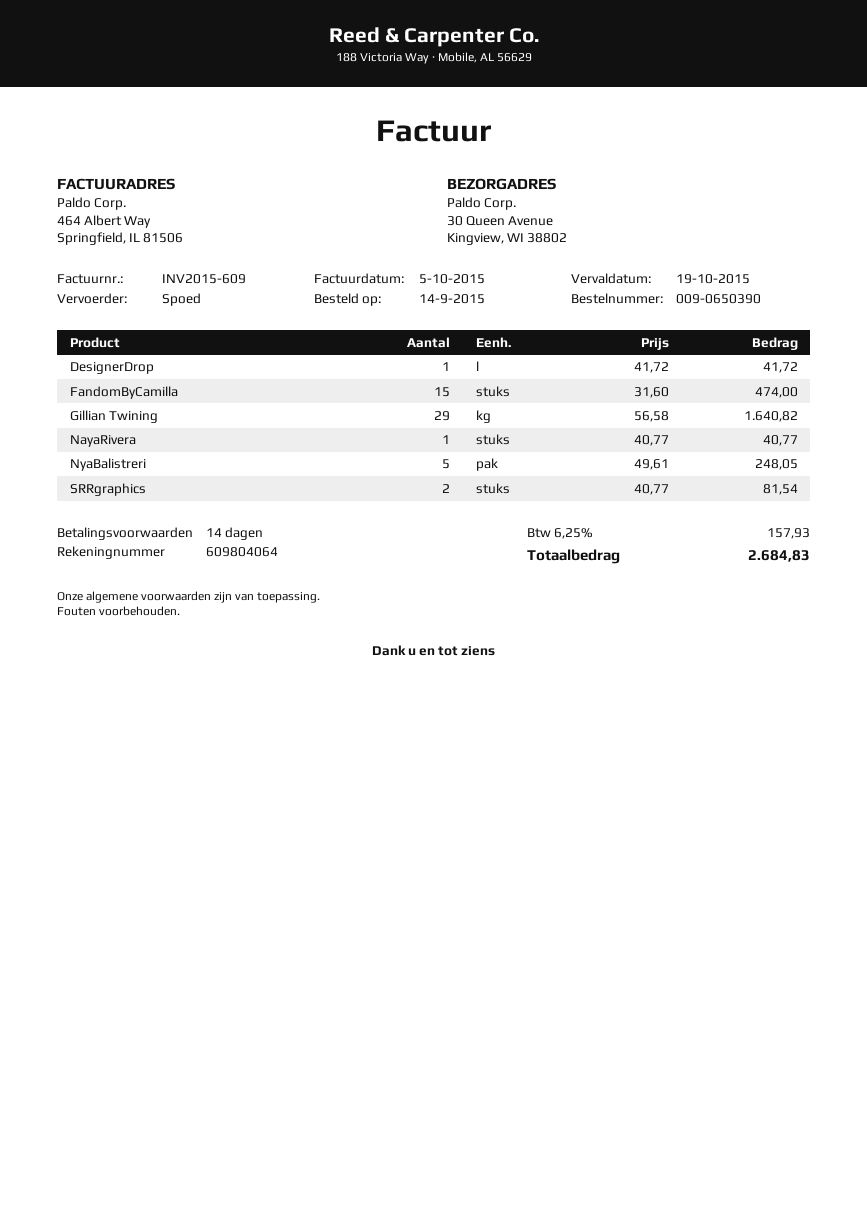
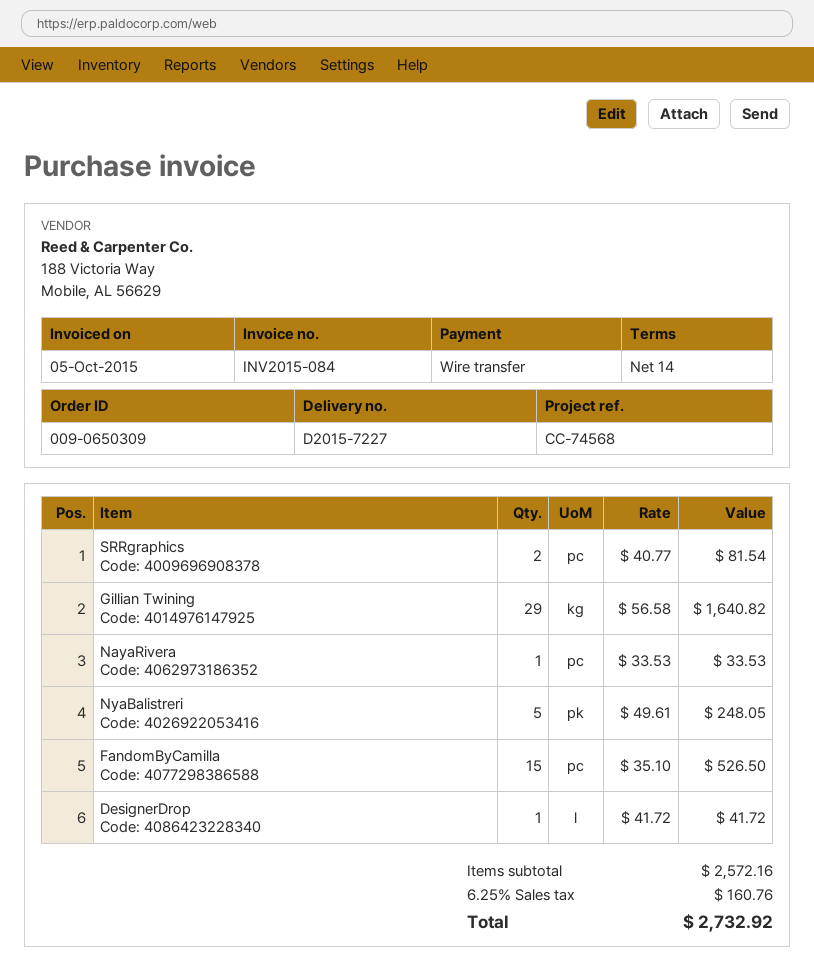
order number: 009-0650390 -> 009-0650309
invoice number: INV2015-609 -> INV2015-084
FandomByCamilla: 15 x 31.60 = 474.00 -> 15 x 35.10 = 526.50
NayaRivera: 1 x 40.77 = 40.77 -> 1 x 33.53 = 33.53
tax: 6.25% = 157.93 -> 6.25% = 160.76
total: 2684.83 -> 2732.92

